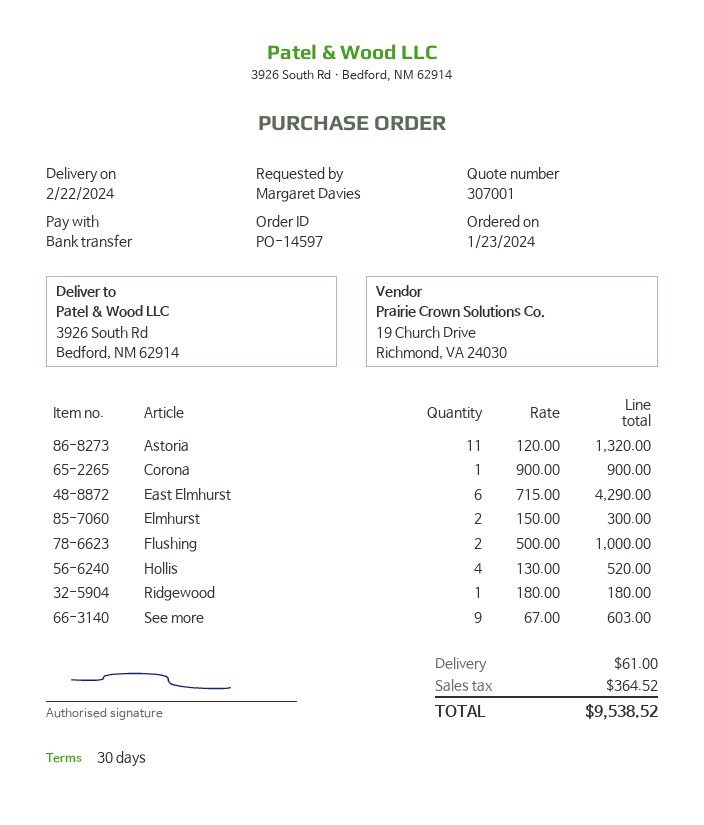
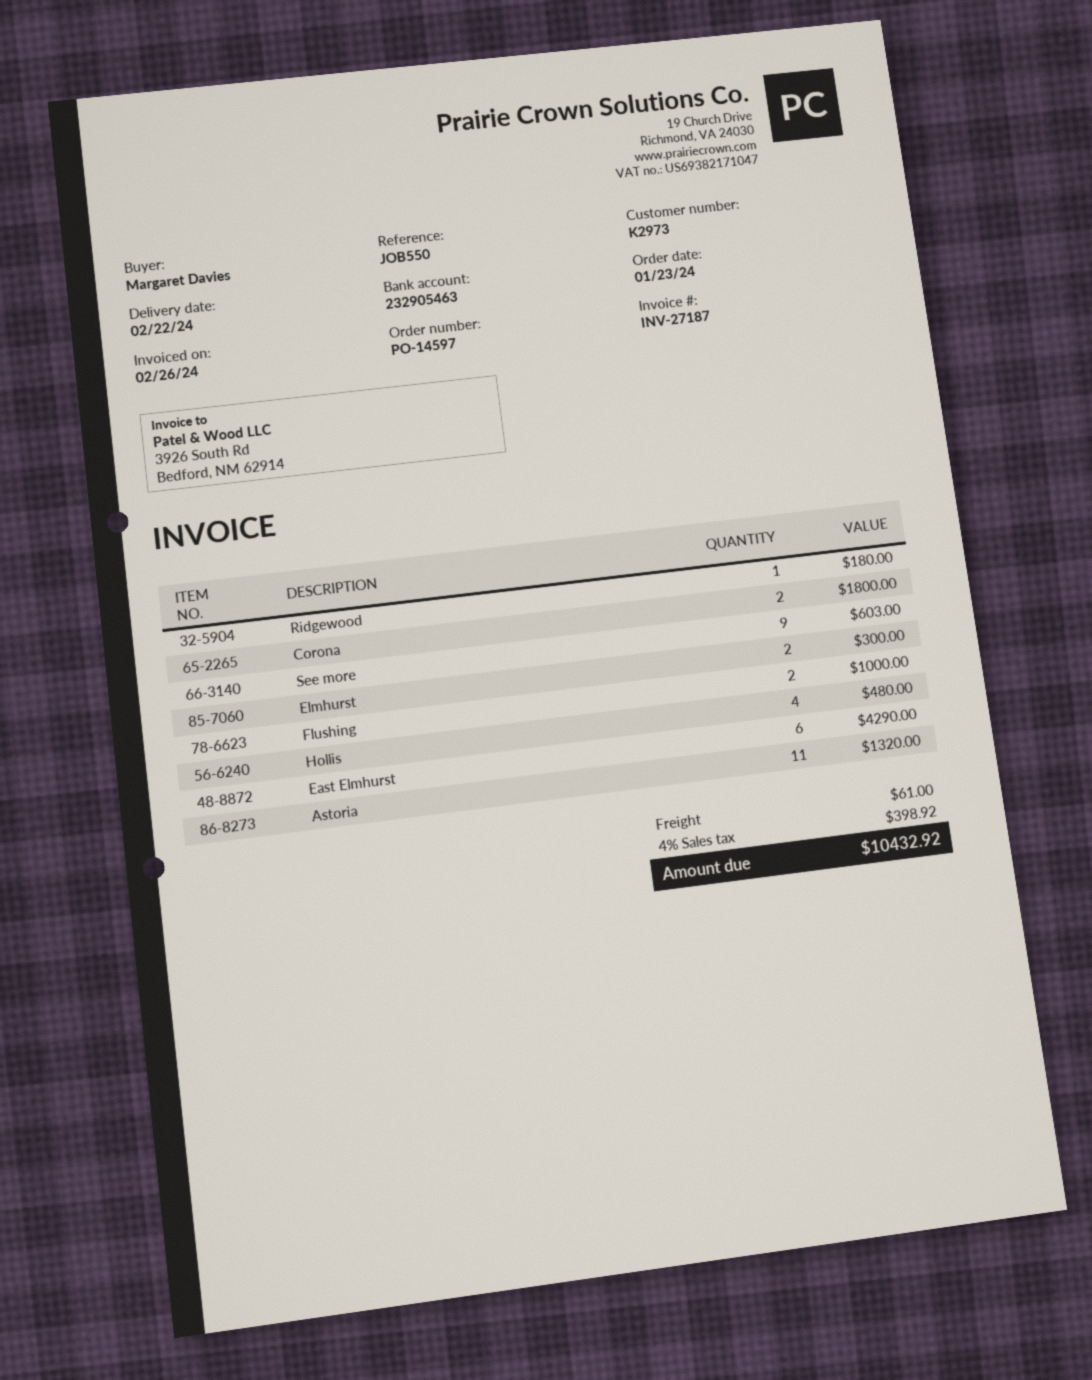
Corona: 1 for 900.00 -> 2 for 1800.00
Hollis: 4 for 520.00 -> 4 for 480.00
tax: 364.52 -> 398.92
total: 9538.52 -> 10432.92

